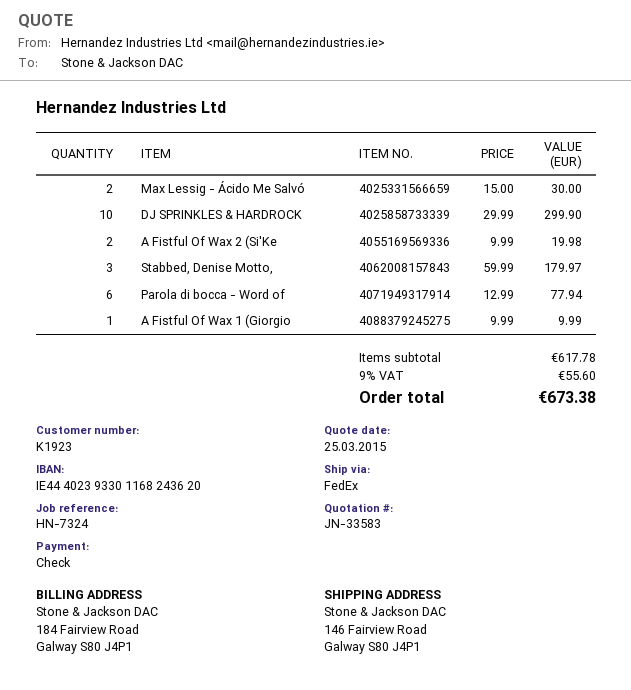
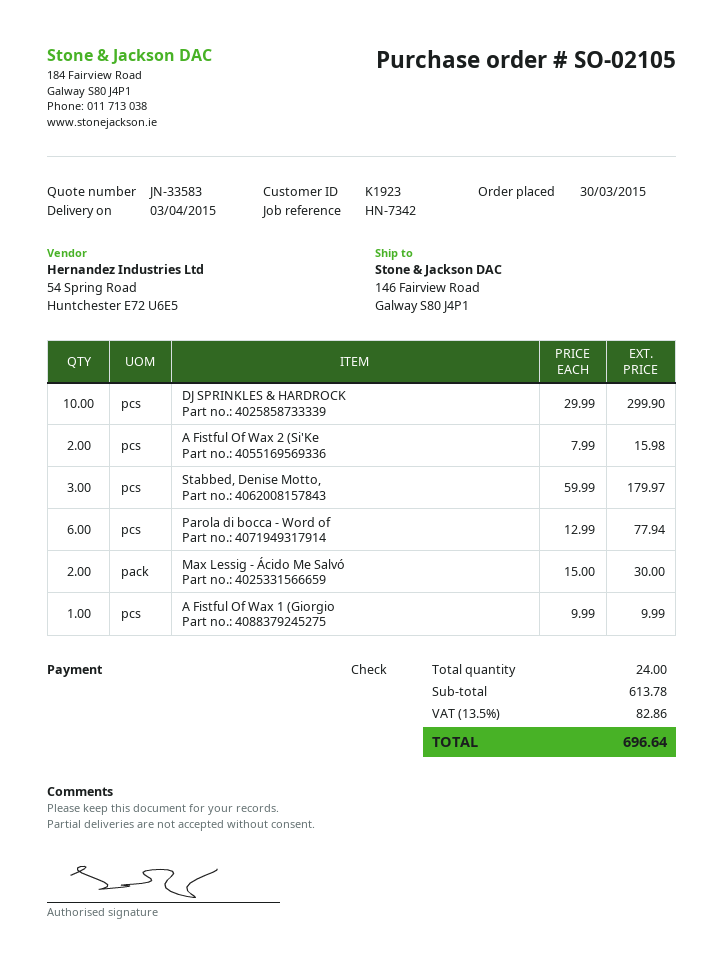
reference: HN-7324 -> HN-7342
A Fistful Of Wax 2 (Si'Ke: 2 x 9.99 = 19.98 -> 2 x 7.99 = 15.98
subtotal: 617.78 -> 613.78
tax: 9% = 55.60 -> 13.5% = 82.86
total: 673.38 -> 696.64

